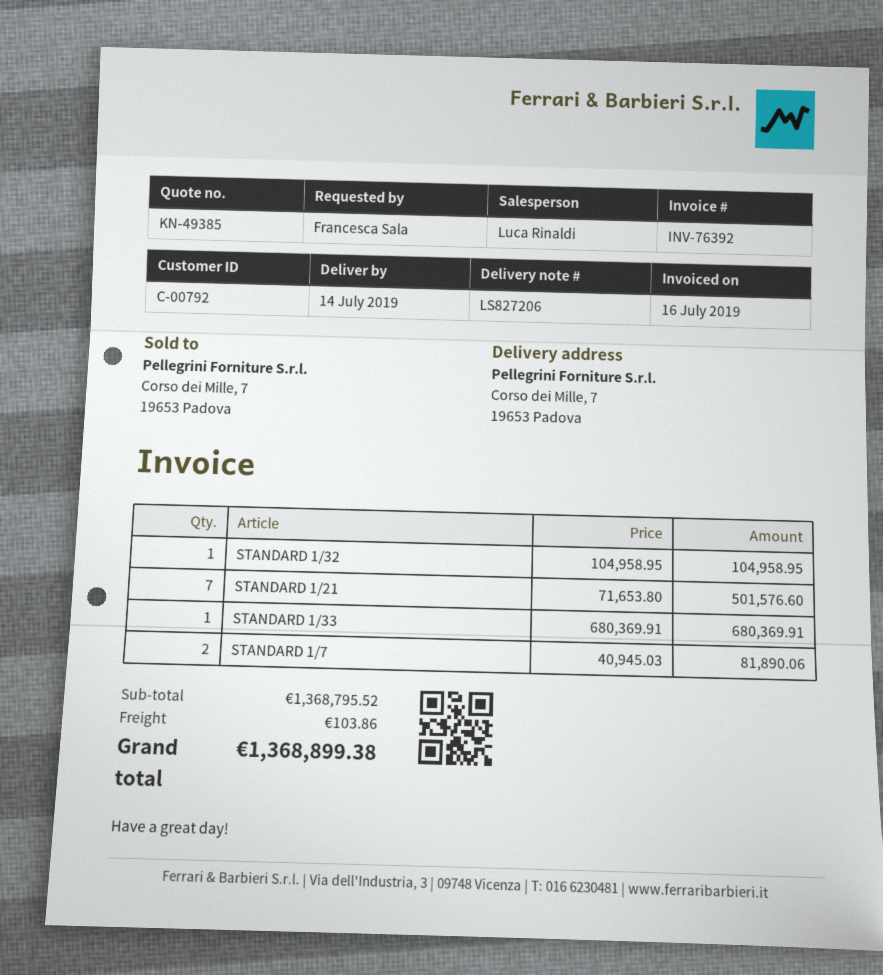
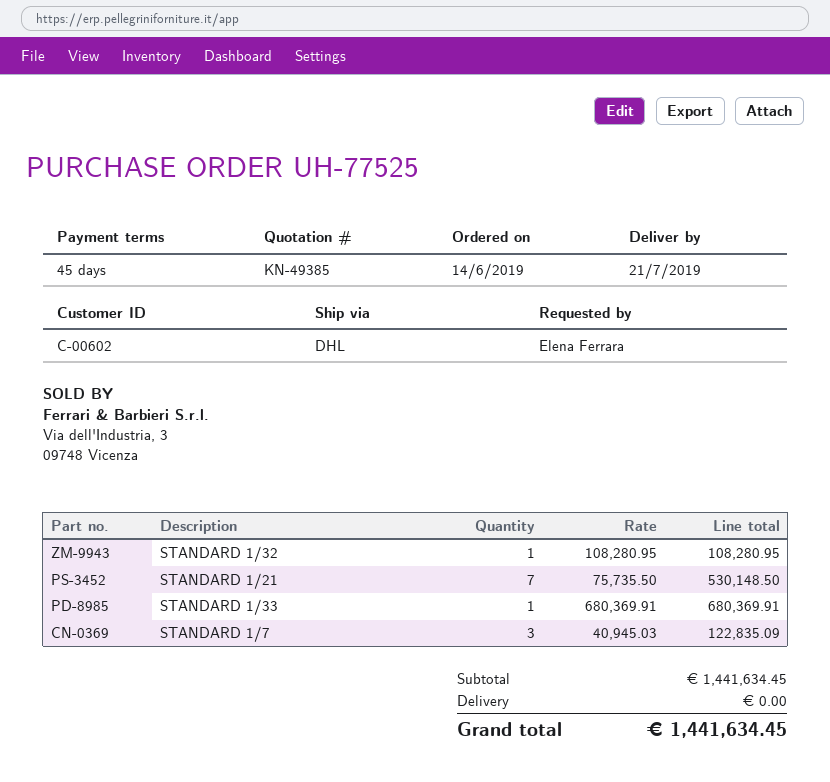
delivery date: 2019-07-14 -> 2019-07-21
customer number: C-00792 -> C-00602
ordered by: Francesca Sala -> Elena Ferrara
STANDARD 1/32: 1 x 104958.95 = 104958.95 -> 1 x 108280.95 = 108280.95
STANDARD 1/21: 7 x 71653.80 = 501576.60 -> 7 x 75735.50 = 530148.50
STANDARD 1/7: 2 x 40945.03 = 81890.06 -> 3 x 40945.03 = 122835.09
subtotal: 1368795.52 -> 1441634.45
shipping: 103.86 -> 0.00
total: 1368899.38 -> 1441634.45

